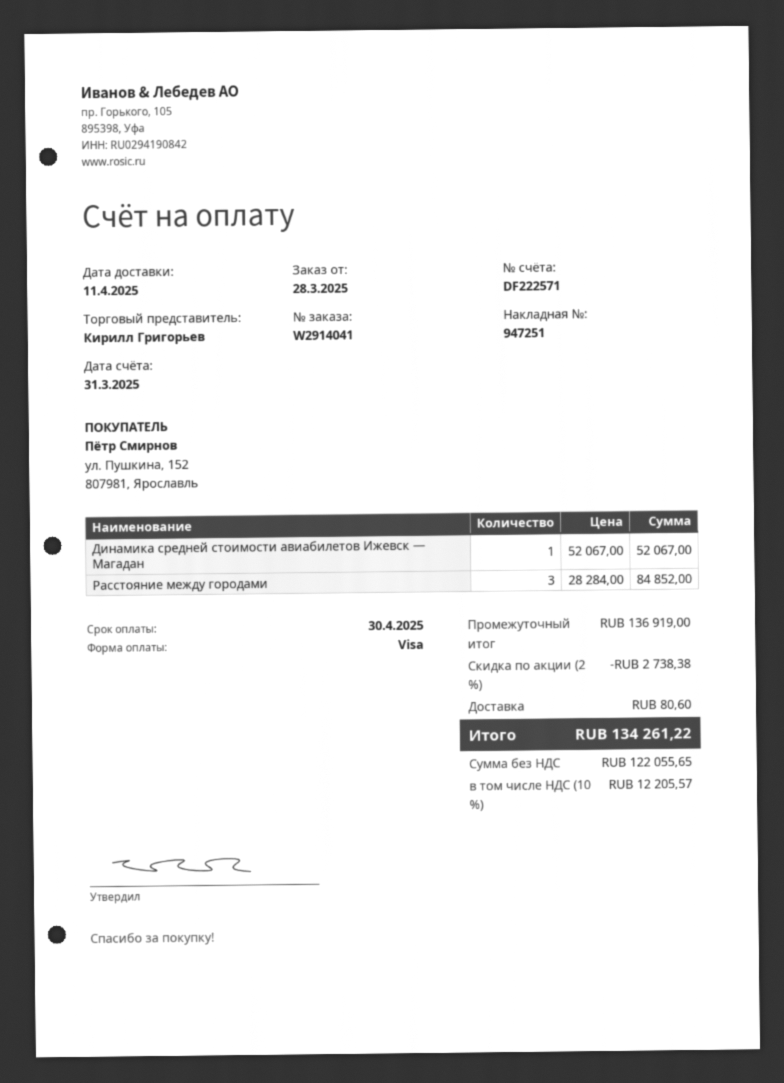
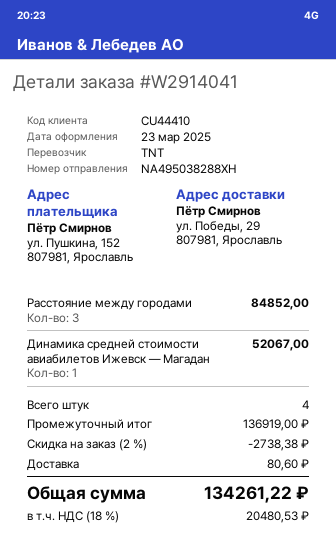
order date: 2025-03-28 -> 2025-03-23
tax: 10% = 12205.57 -> 18% = 20480.53

